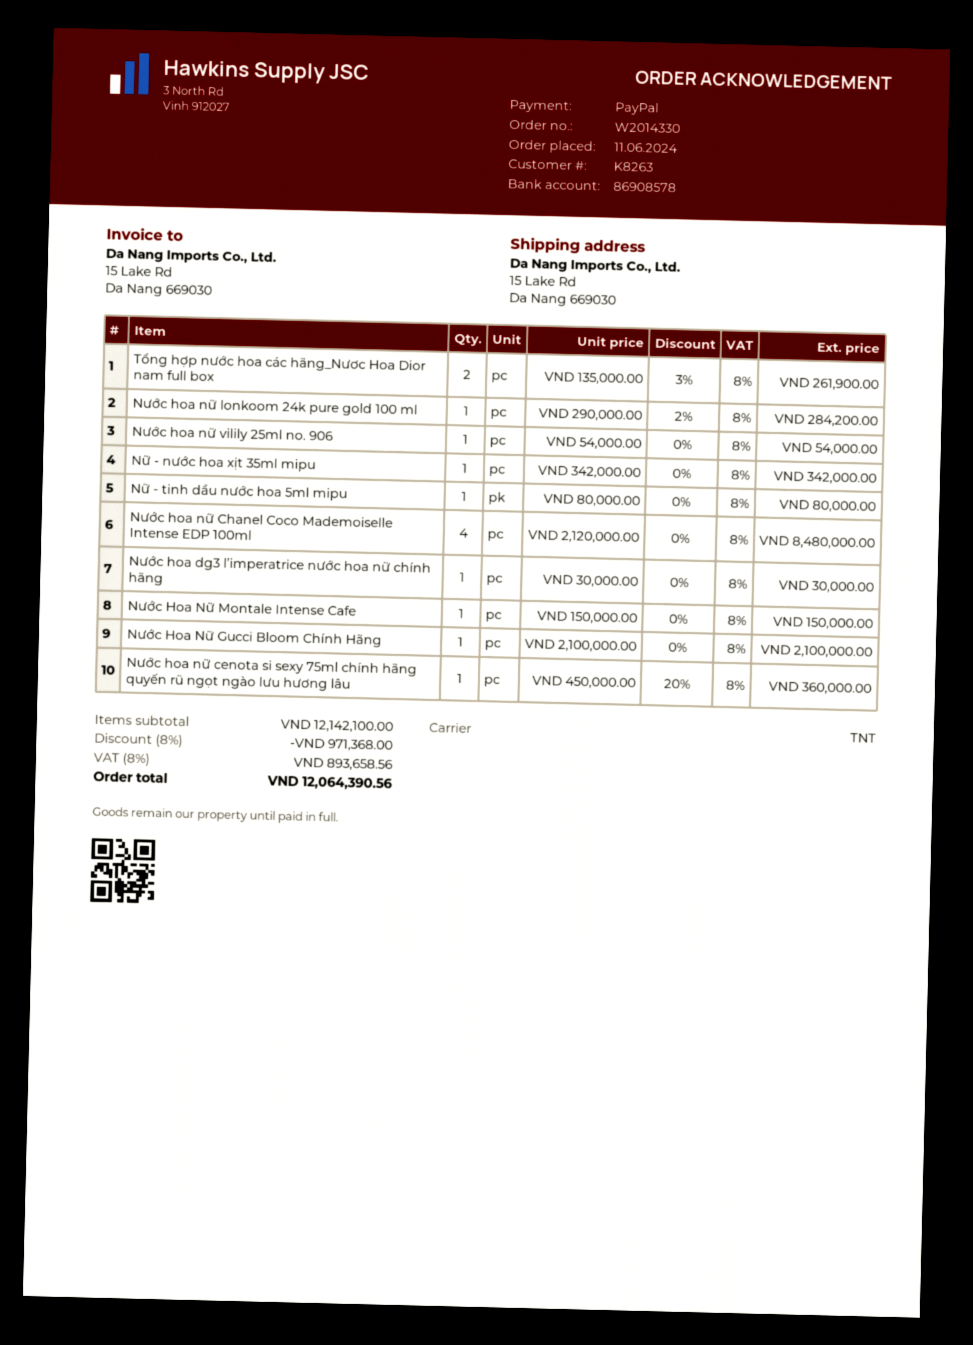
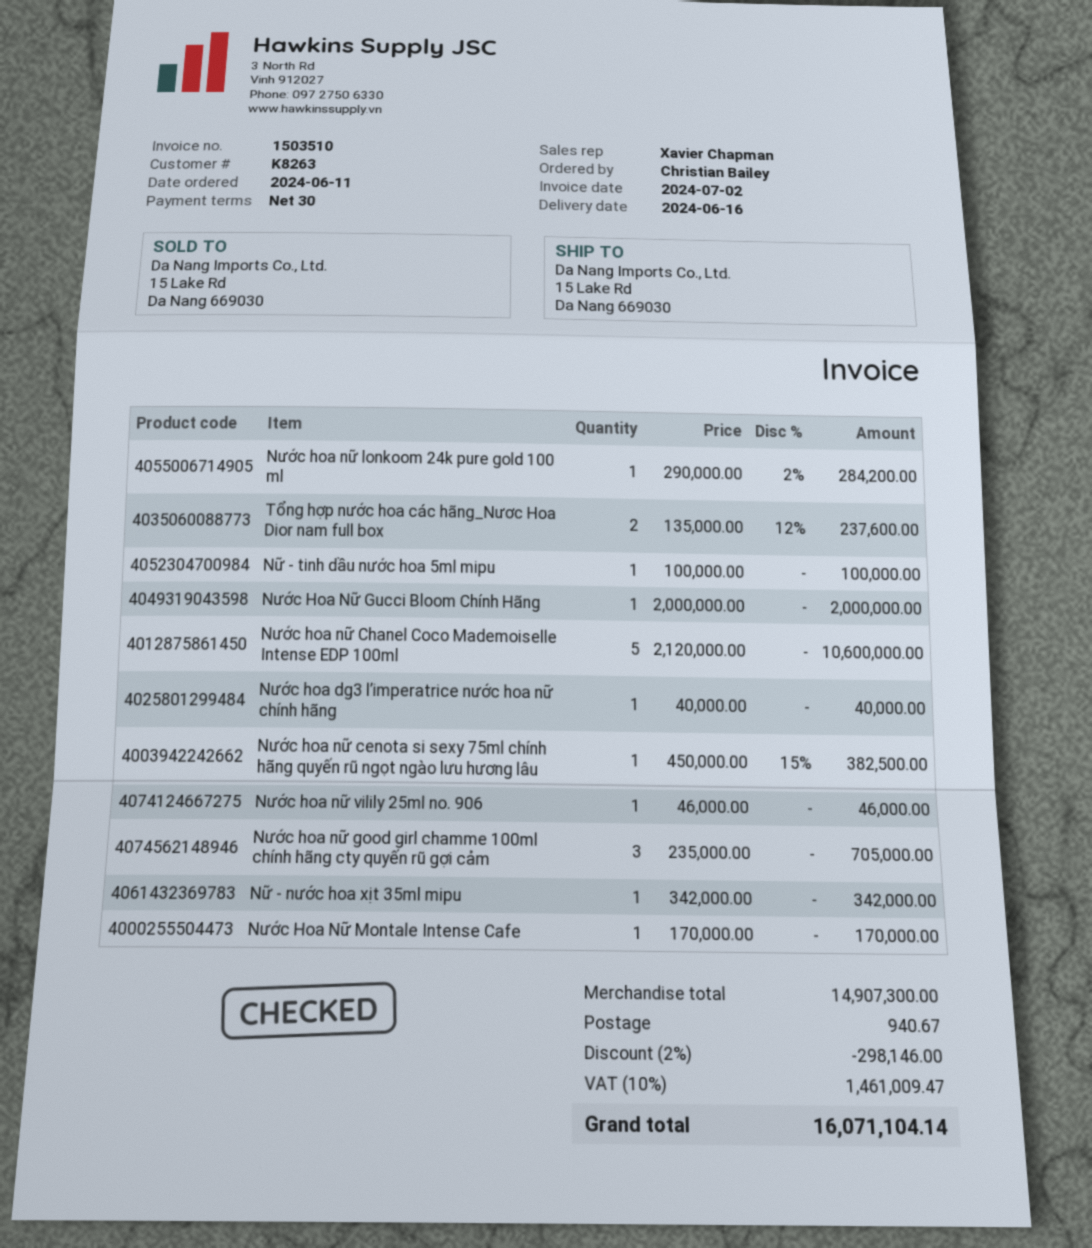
Tổng hợp nước hoa các hãng_Nươc Hoa Dior nam full box: 2 x 135000.00 - 3% = 261900.00 -> 2 x 135000.00 - 12% = 237600.00
Nước hoa nữ vilily 25ml no. 906: 1 x 54000.00 = 54000.00 -> 1 x 46000.00 = 46000.00
Nữ - tinh dầu nước hoa 5ml mipu: 1 x 80000.00 = 80000.00 -> 1 x 100000.00 = 100000.00
Nước hoa nữ Chanel Coco Mademoiselle Intense EDP 100ml: 4 x 2120000.00 = 8480000.00 -> 5 x 2120000.00 = 10600000.00
Nước hoa dg3 l’imperatrice nước hoa nữ chính hãng: 1 x 30000.00 = 30000.00 -> 1 x 40000.00 = 40000.00
Nước Hoa Nữ Montale Intense Cafe: 1 x 150000.00 = 150000.00 -> 1 x 170000.00 = 170000.00
Nước Hoa Nữ Gucci Bloom Chính Hãng: 1 x 2100000.00 = 2100000.00 -> 1 x 2000000.00 = 2000000.00
Nước hoa nữ cenota si sexy 75ml chính hãng quyến rũ ngọt ngào lưu hương lâu: 1 x 450000.00 - 20% = 360000.00 -> 1 x 450000.00 - 15% = 382500.00
Nước hoa nữ good girl chamme 100ml chính hãng cty quyến rũ gợi cảm: none -> 3 x 235000.00 = 705000.00
subtotal: 12142100.00 -> 14907300.00
discount: 8% = 971368.00 -> 2% = 298146.00
shipping: none -> 940.67
tax: 8% = 893658.56 -> 10% = 1461009.47
total: 12064390.56 -> 16071104.14

